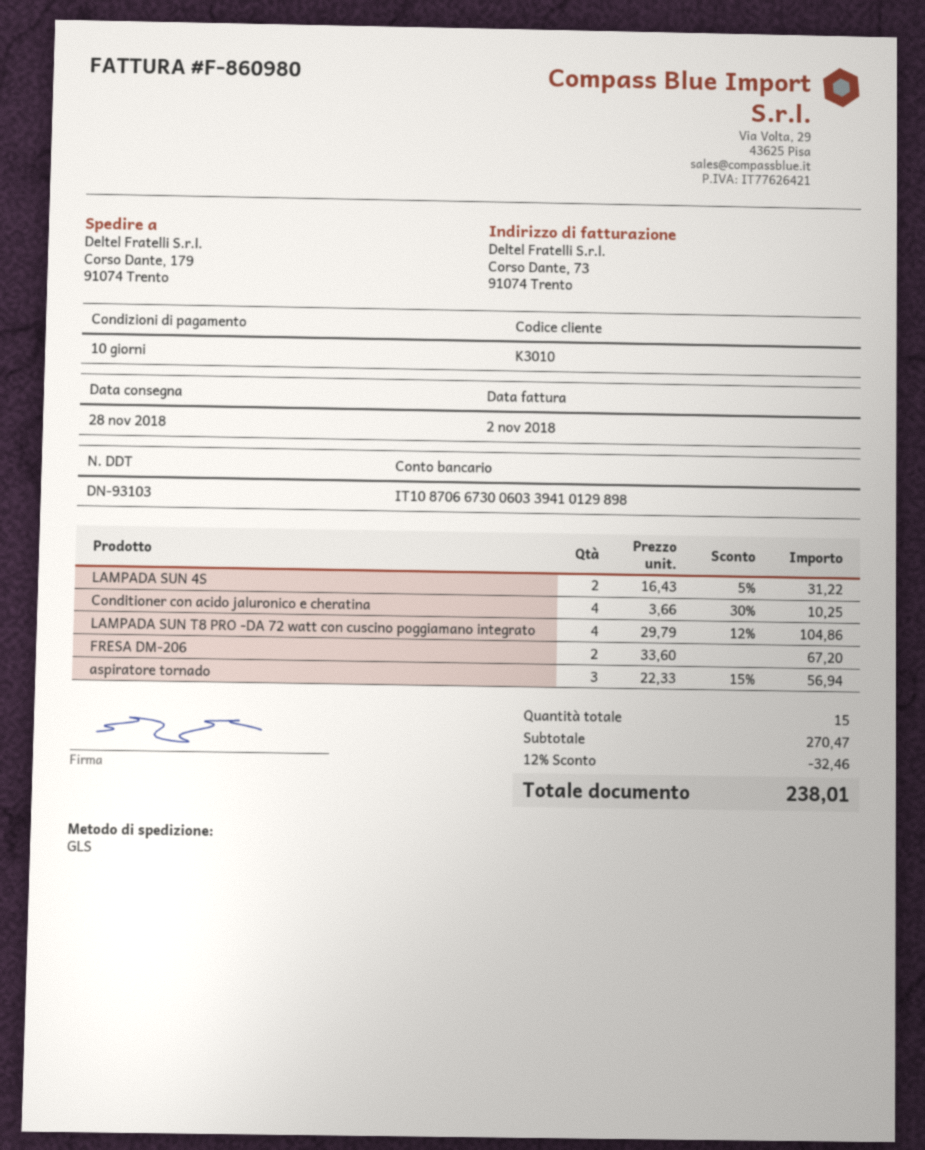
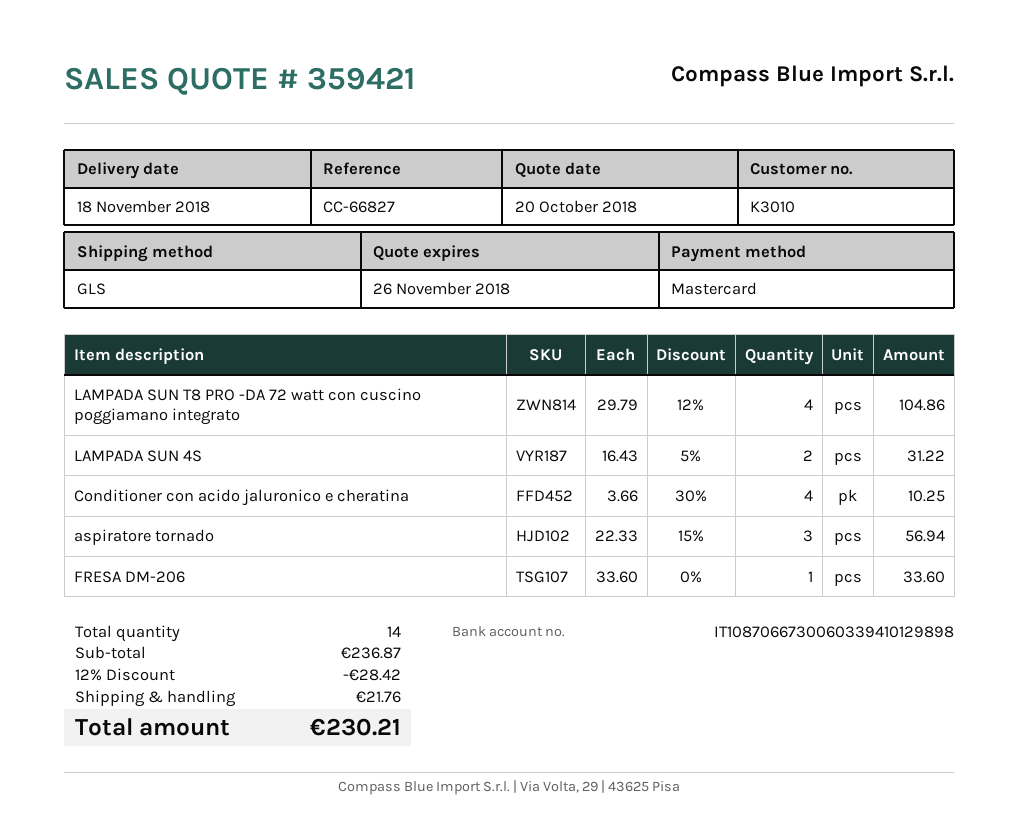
delivery date: 2018-11-28 -> 2018-11-18
FRESA DM-206: 2 x 33.60 = 67.20 -> 1 x 33.60 = 33.60
total quantity: 15 -> 14
subtotal: 270.47 -> 236.87
discount: 12% = 32.46 -> 12% = 28.42
shipping: none -> 21.76
total: 238.01 -> 230.21

